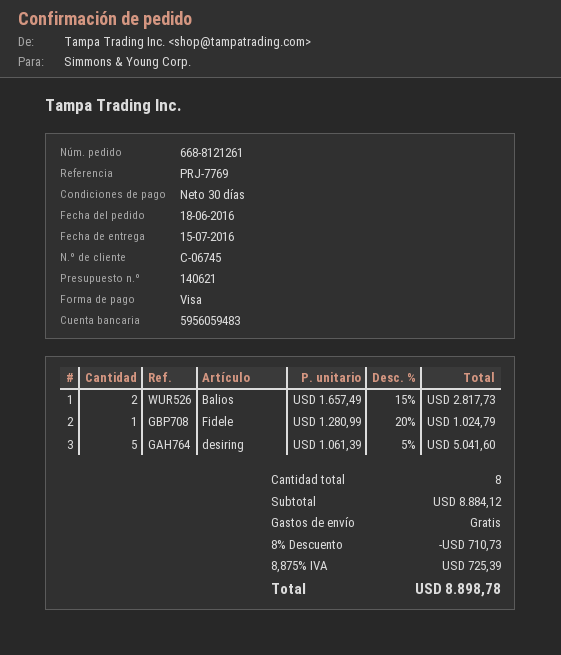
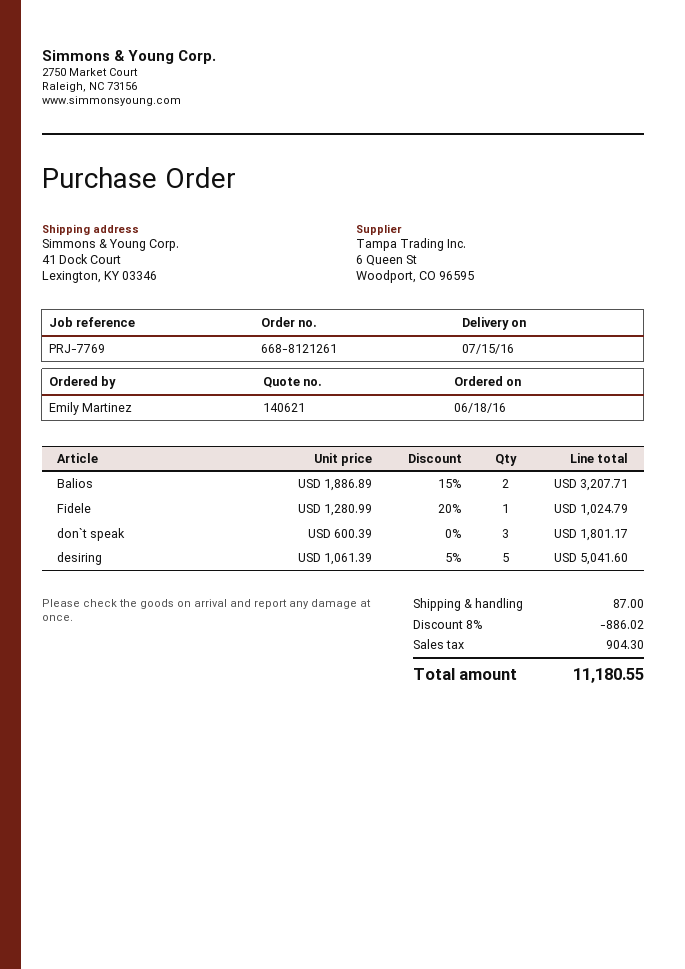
Balios: 2 x 1657.49 - 15% = 2817.73 -> 2 x 1886.89 - 15% = 3207.71
don`t speak: none -> 3 x 600.39 = 1801.17
discount: 8% = 710.73 -> 8% = 886.02
shipping: 0.00 -> 87.00
tax: 725.39 -> 904.30
total: 8898.78 -> 11180.55

